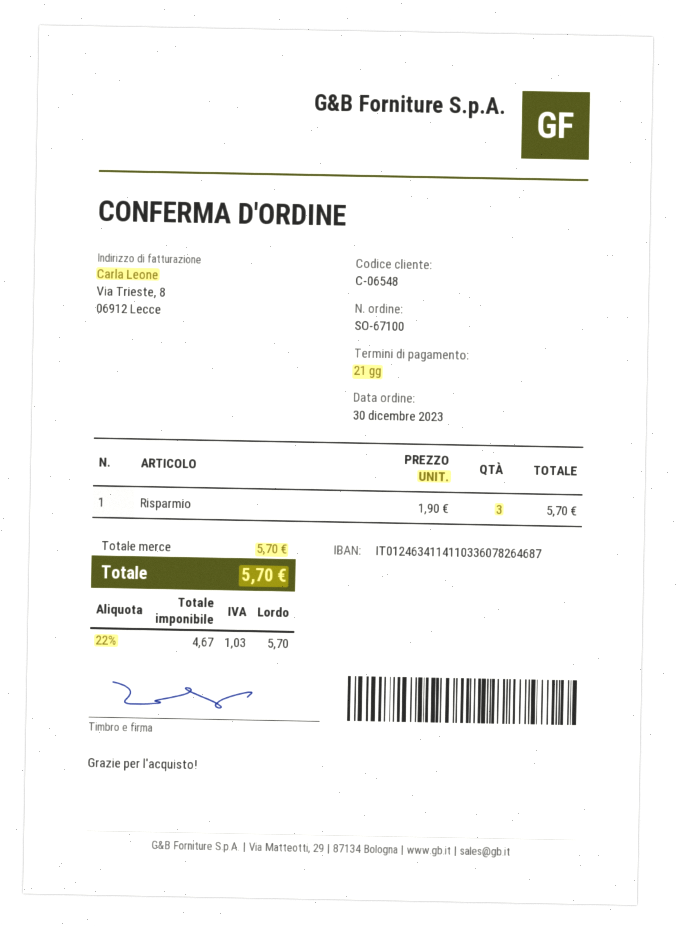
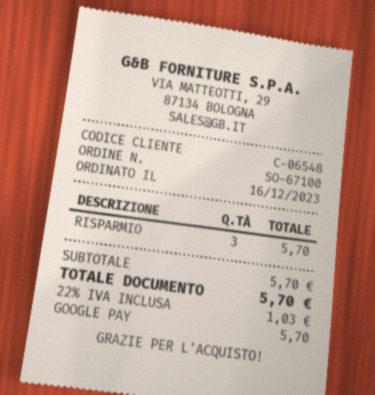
order date: 2023-12-30 -> 2023-12-16

